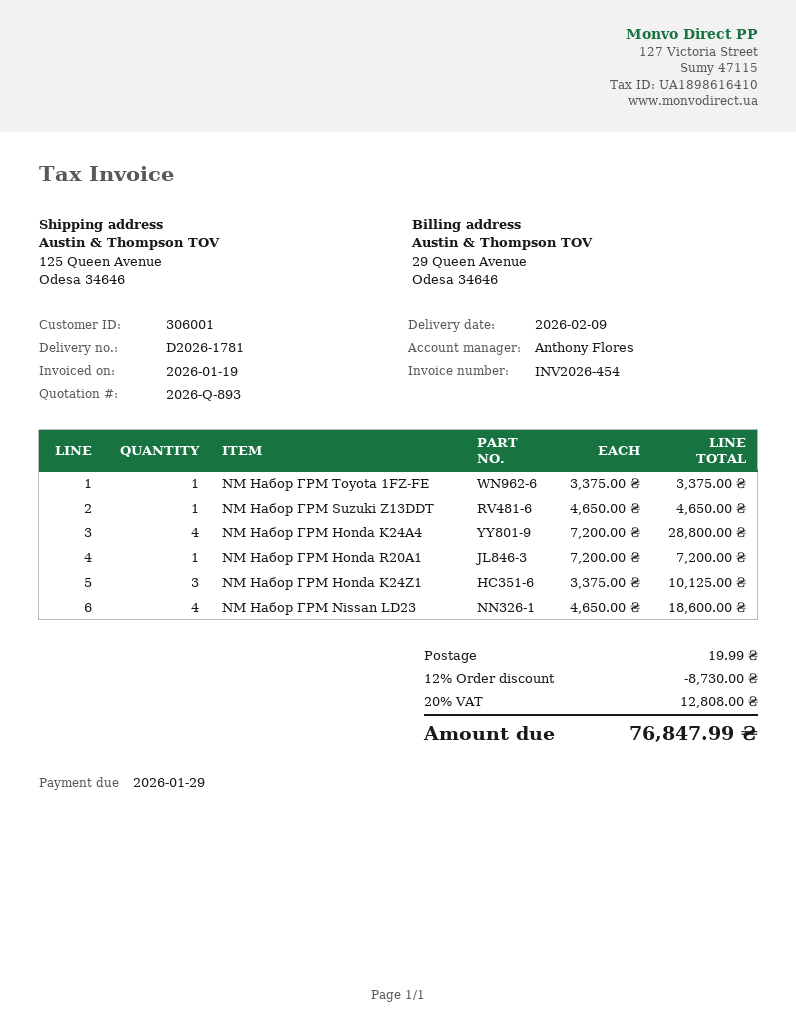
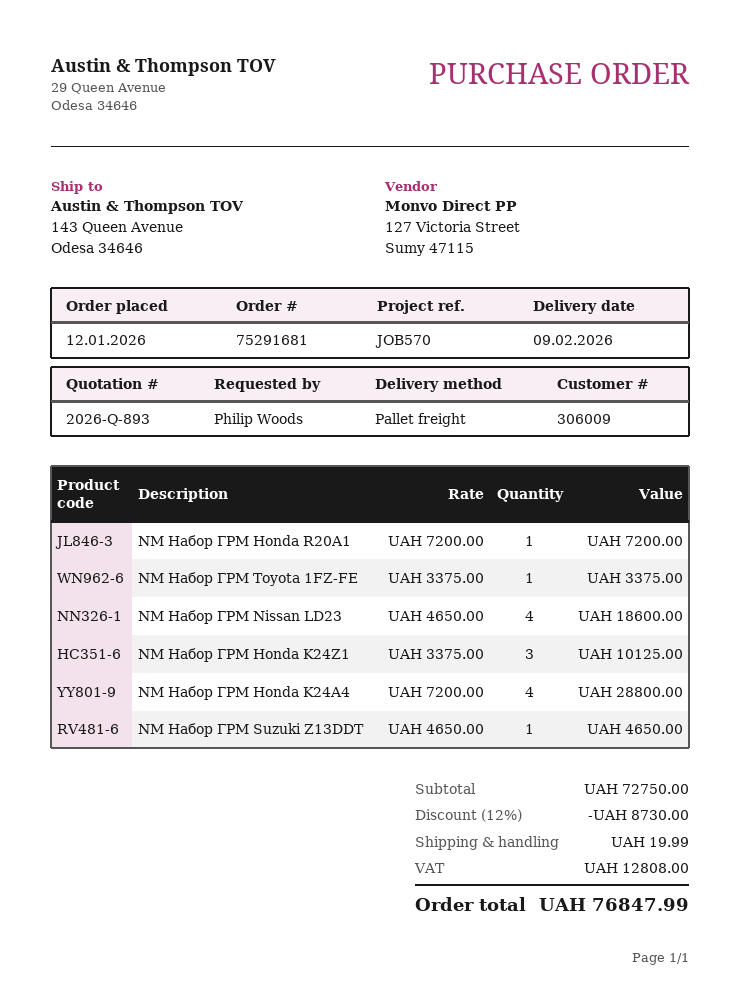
customer number: 306001 -> 306009
ship to: 125 Queen Avenue, Odesa 34646 -> 143 Queen Avenue, Odesa 34646

